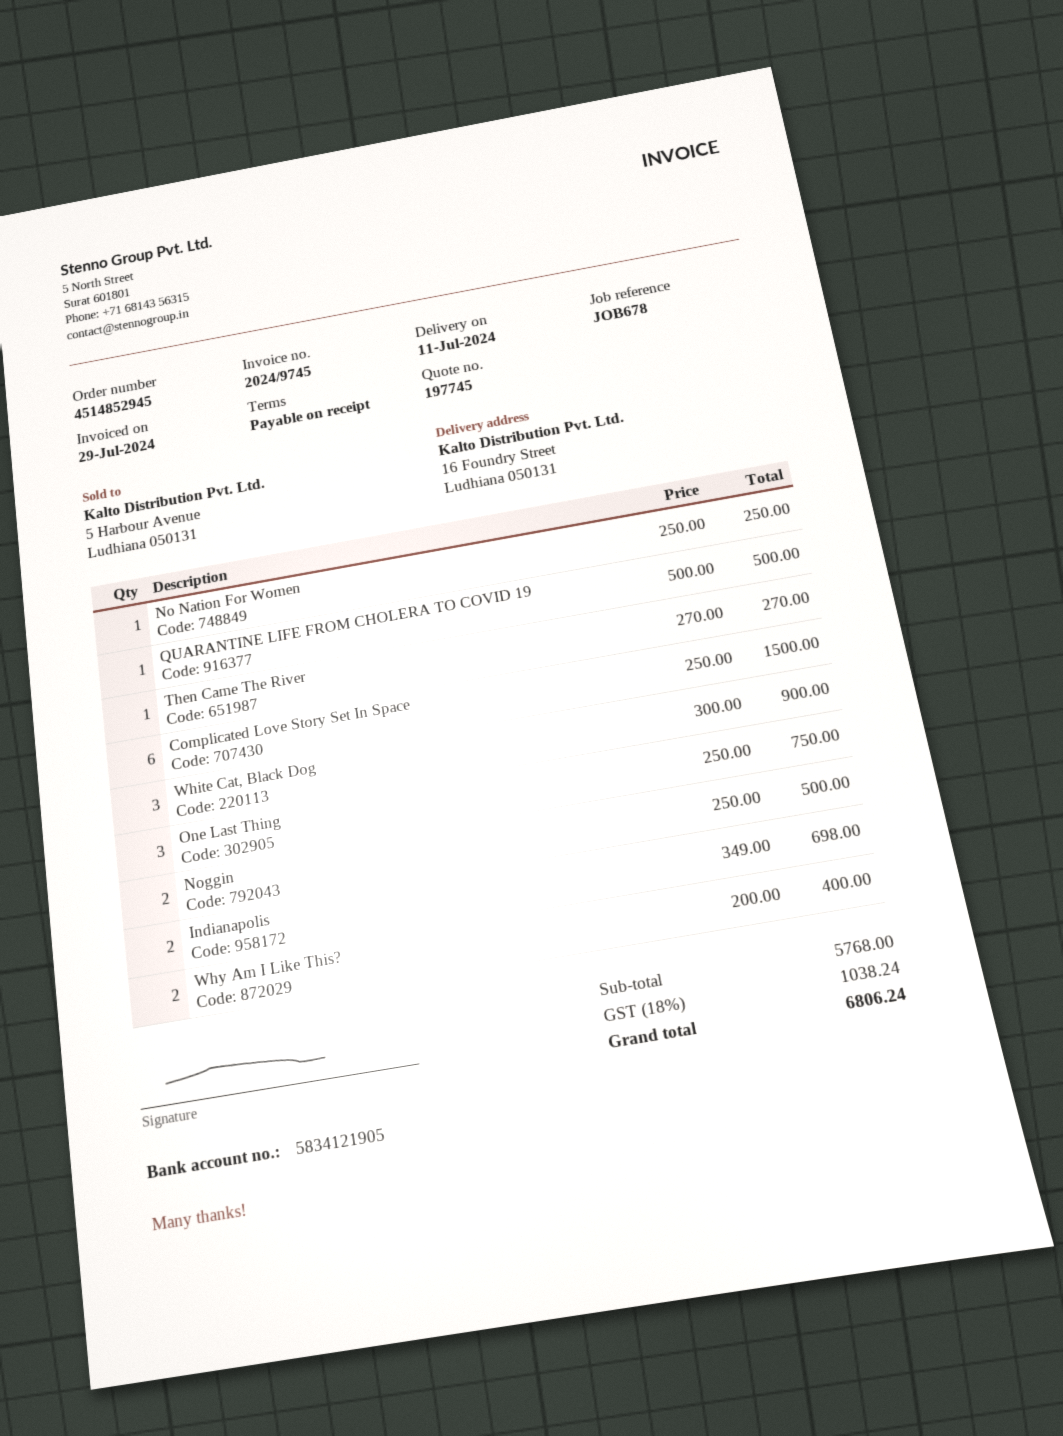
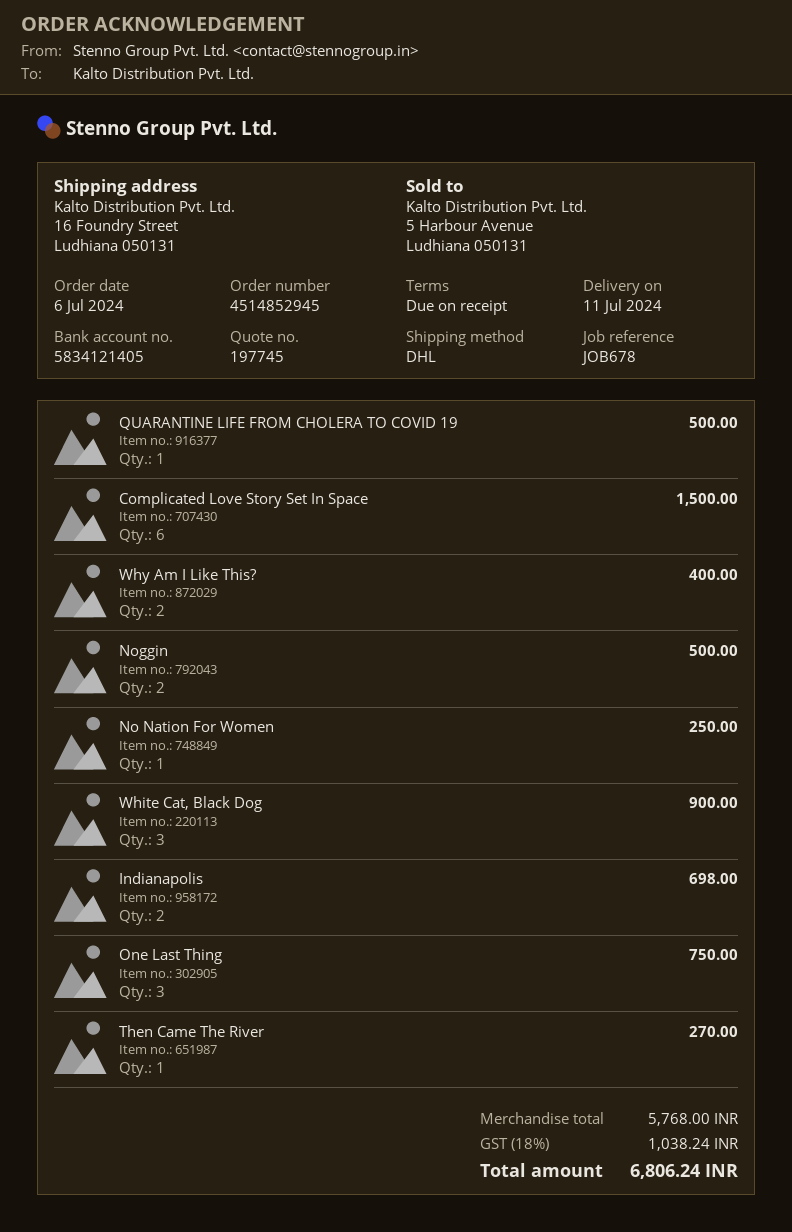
bank account: 5834121905 -> 5834121405

